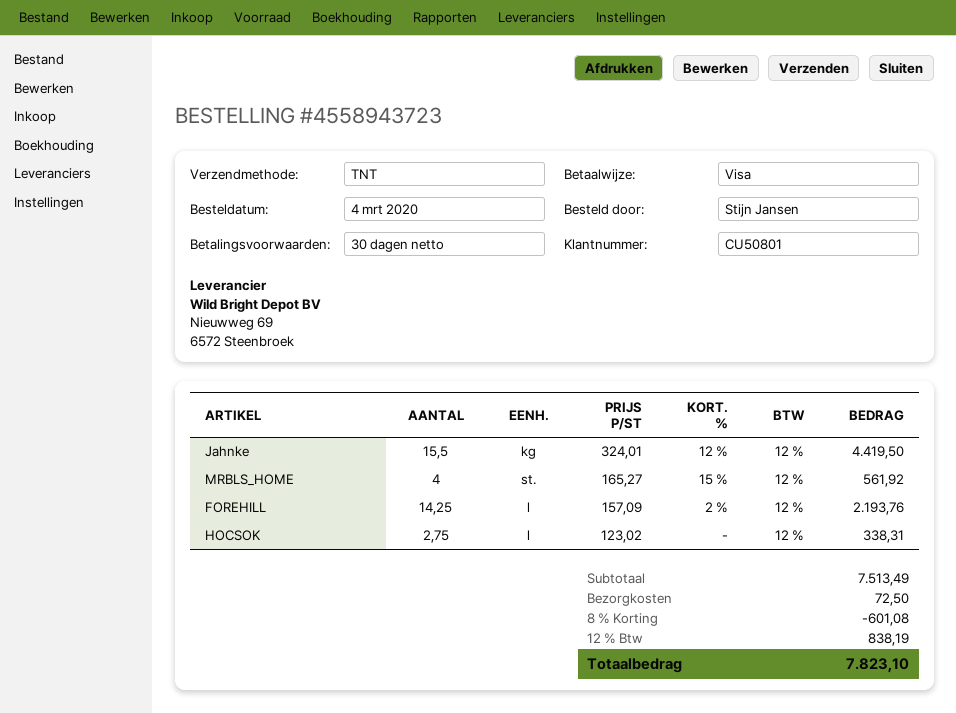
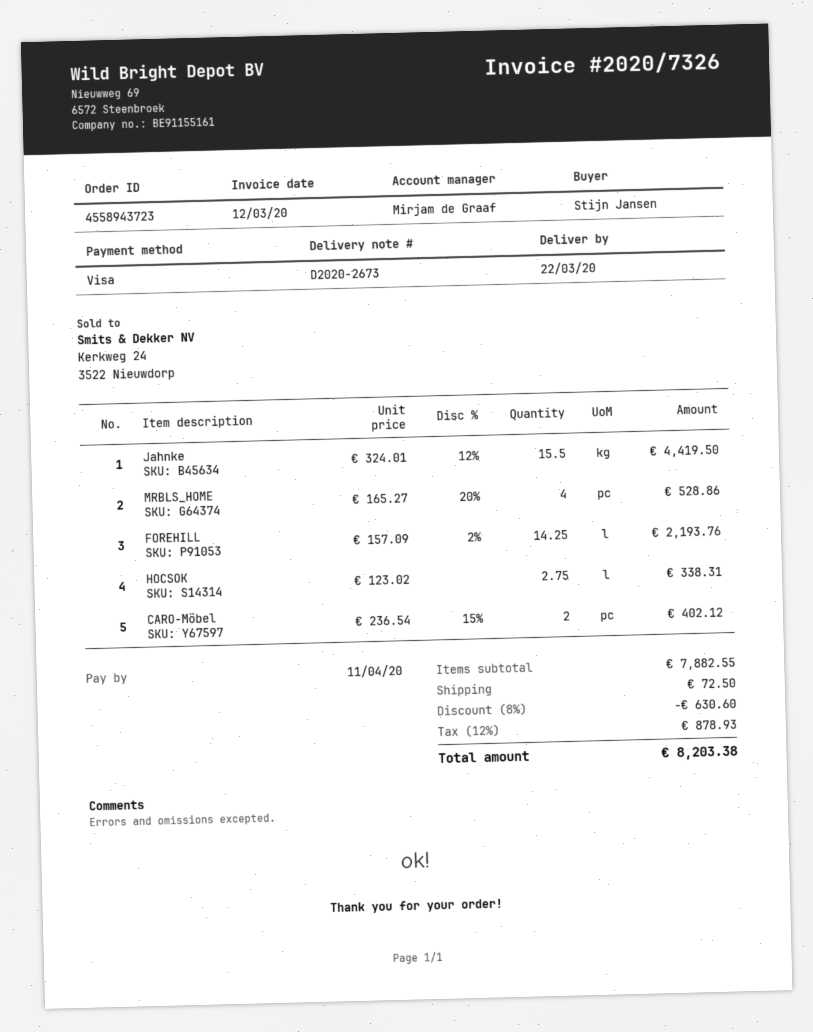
MRBLS_HOME: 4 x 165.27 - 15% = 561.92 -> 4 x 165.27 - 20% = 528.86
CARO-Möbel: none -> 2 x 236.54 - 15% = 402.12
subtotal: 7513.49 -> 7882.55
discount: 8% = 601.08 -> 8% = 630.60
tax: 12% = 838.19 -> 12% = 878.93
total: 7823.10 -> 8203.38

